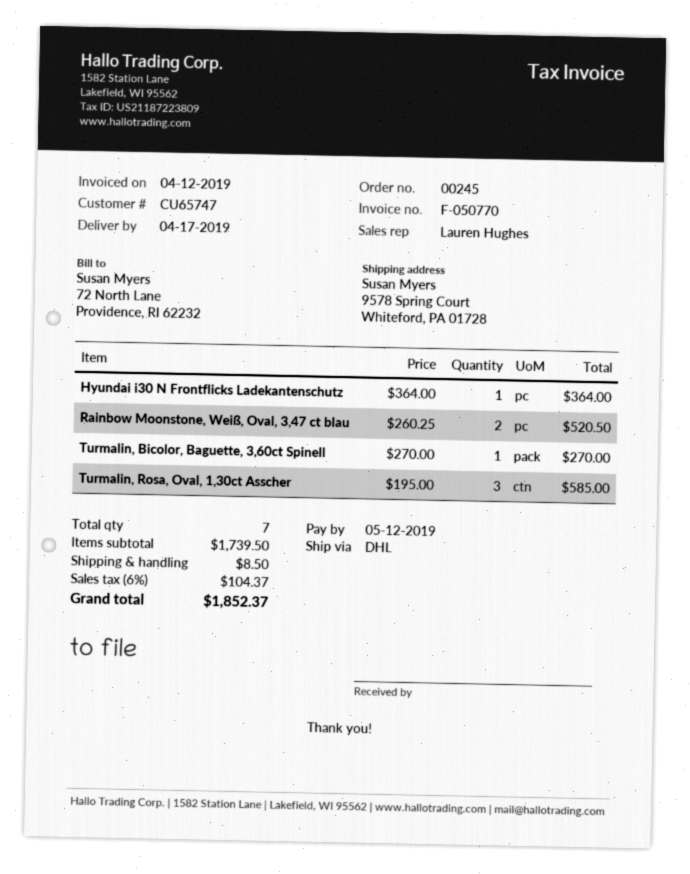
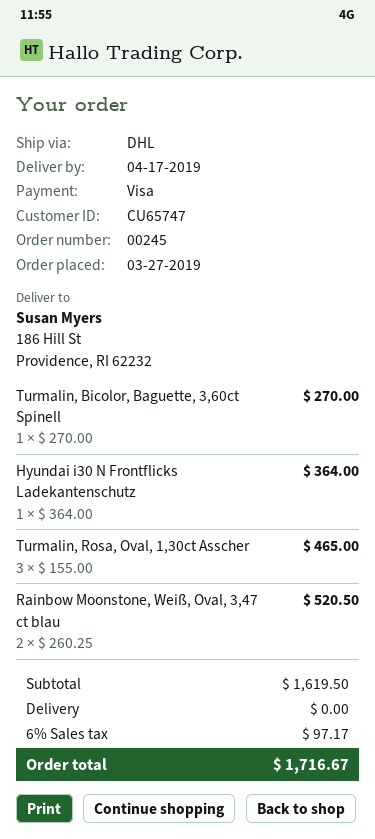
ship to: 9578 Spring Court, Whiteford, PA 01728 -> 186 Hill St, Providence, RI 62232
Turmalin, Rosa, Oval, 1,30ct Asscher: 3 x 195.00 = 585.00 -> 3 x 155.00 = 465.00
subtotal: 1739.50 -> 1619.50
shipping: 8.50 -> 0.00
tax: 6% = 104.37 -> 6% = 97.17
total: 1852.37 -> 1716.67

